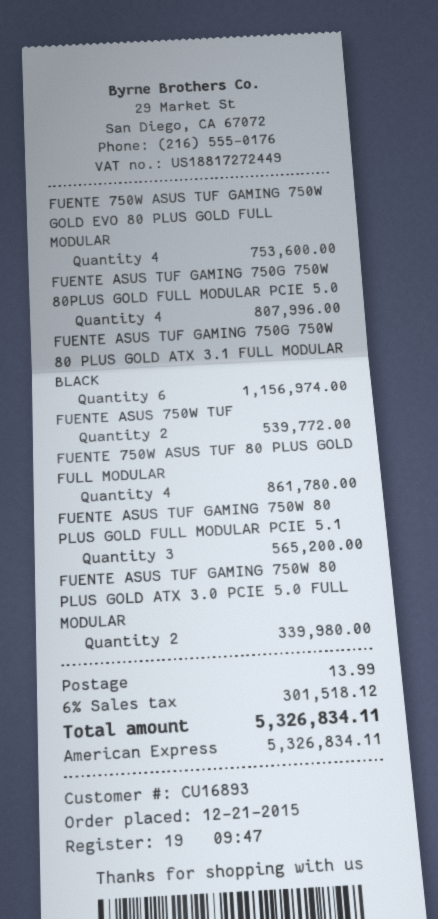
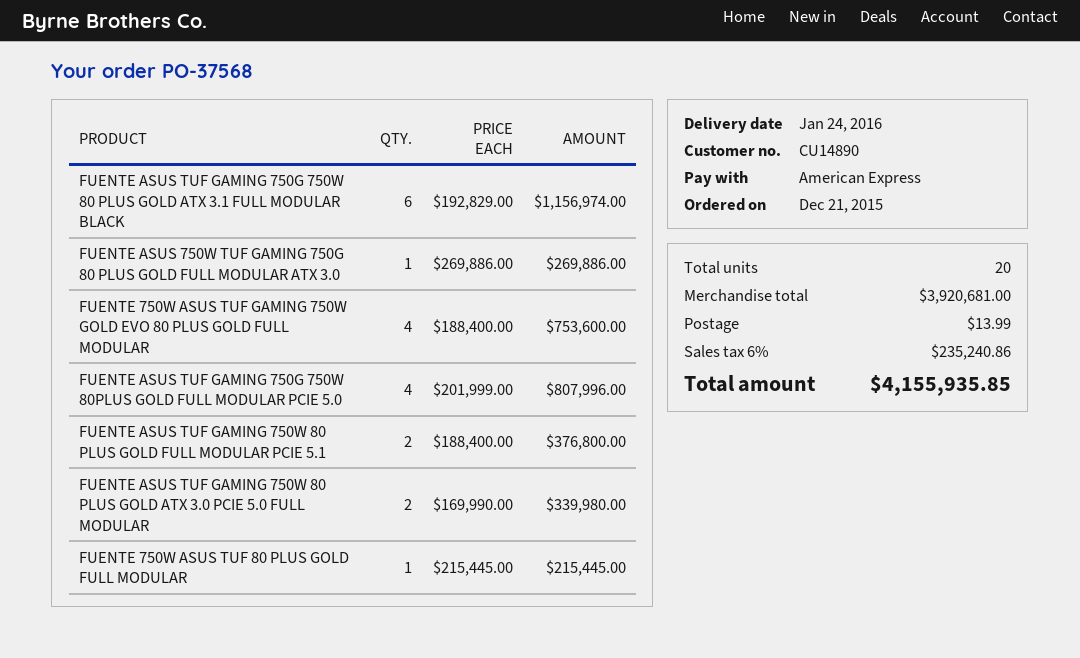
customer number: CU16893 -> CU14890
FUENTE ASUS 750W TUF: 2 for 539772.00 -> 1 for 269886.00
FUENTE 750W ASUS TUF 80 PLUS GOLD FULL MODULAR: 4 for 861780.00 -> 1 for 215445.00
FUENTE ASUS TUF GAMING 750W 80 PLUS GOLD FULL MODULAR PCIE 5.1: 3 for 565200.00 -> 2 for 376800.00
tax: 6% = 301518.12 -> 6% = 235240.86
total: 5326834.11 -> 4155935.85

